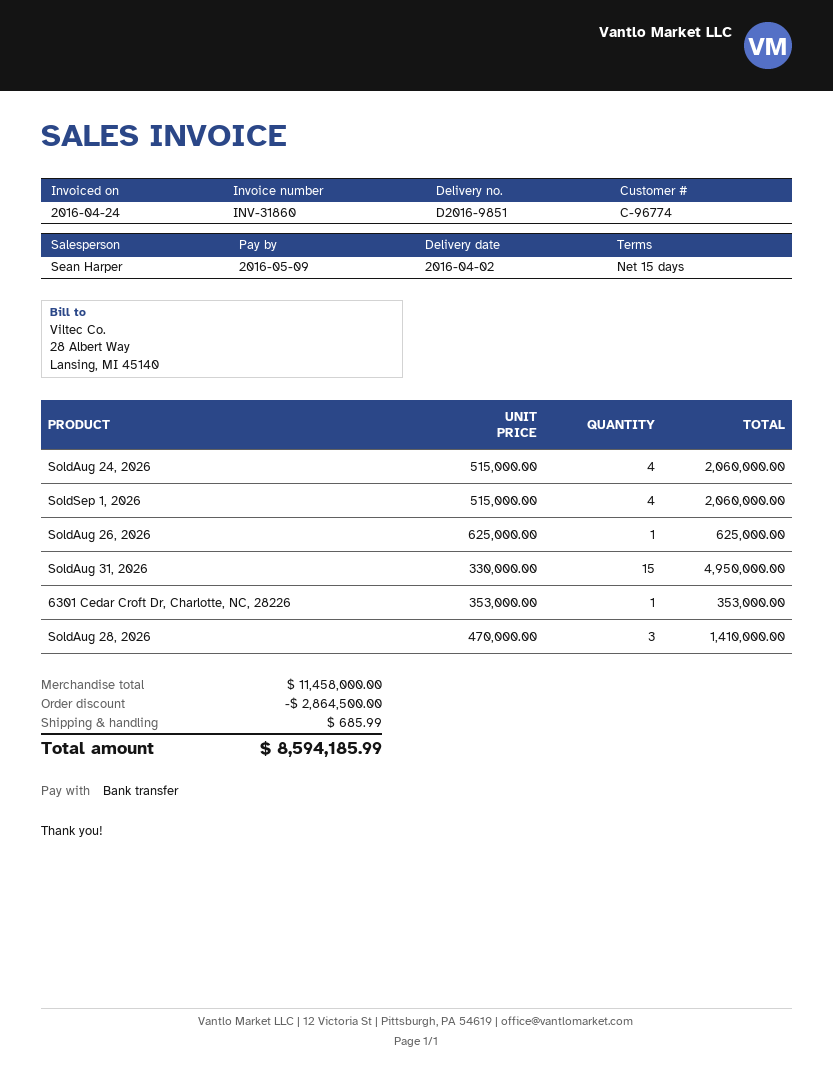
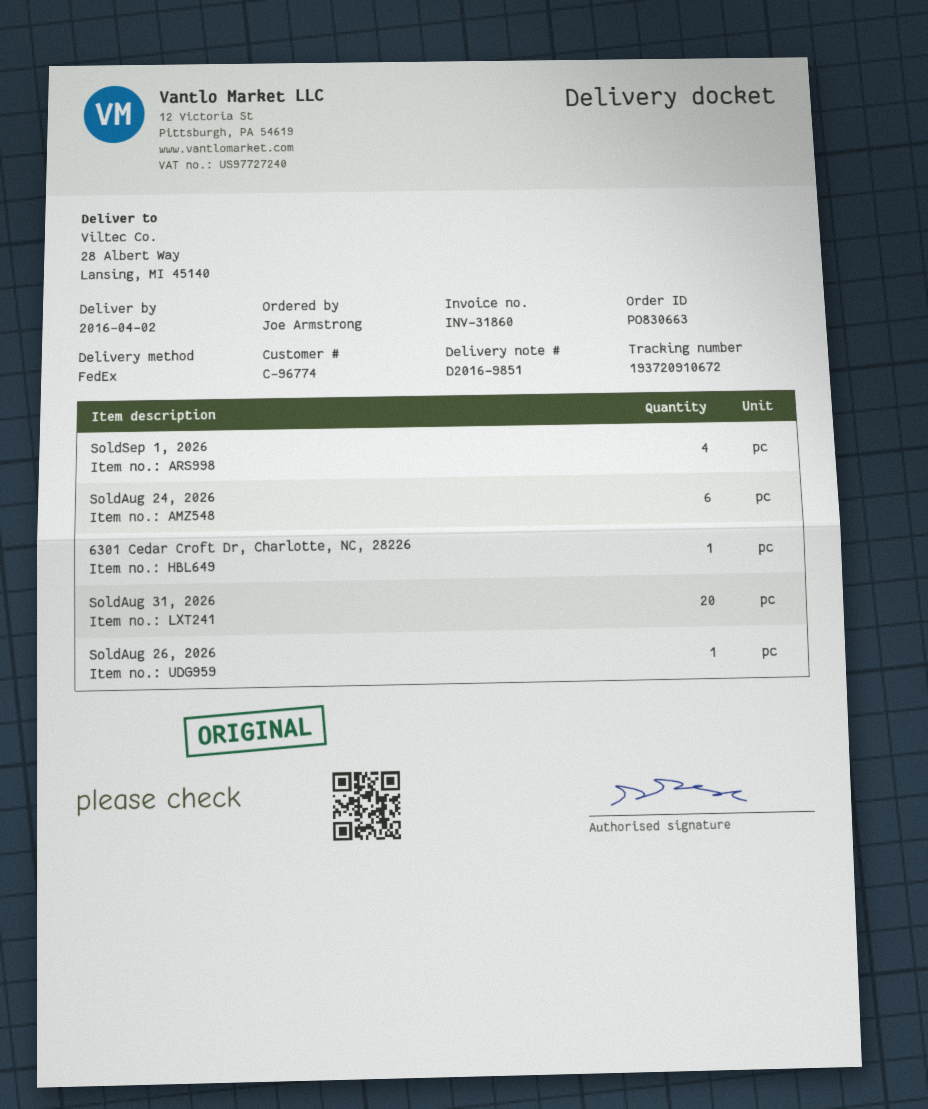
SoldAug 24, 2026: 4 -> 6
SoldAug 31, 2026: 15 -> 20
SoldAug 28, 2026: 3 -> none

